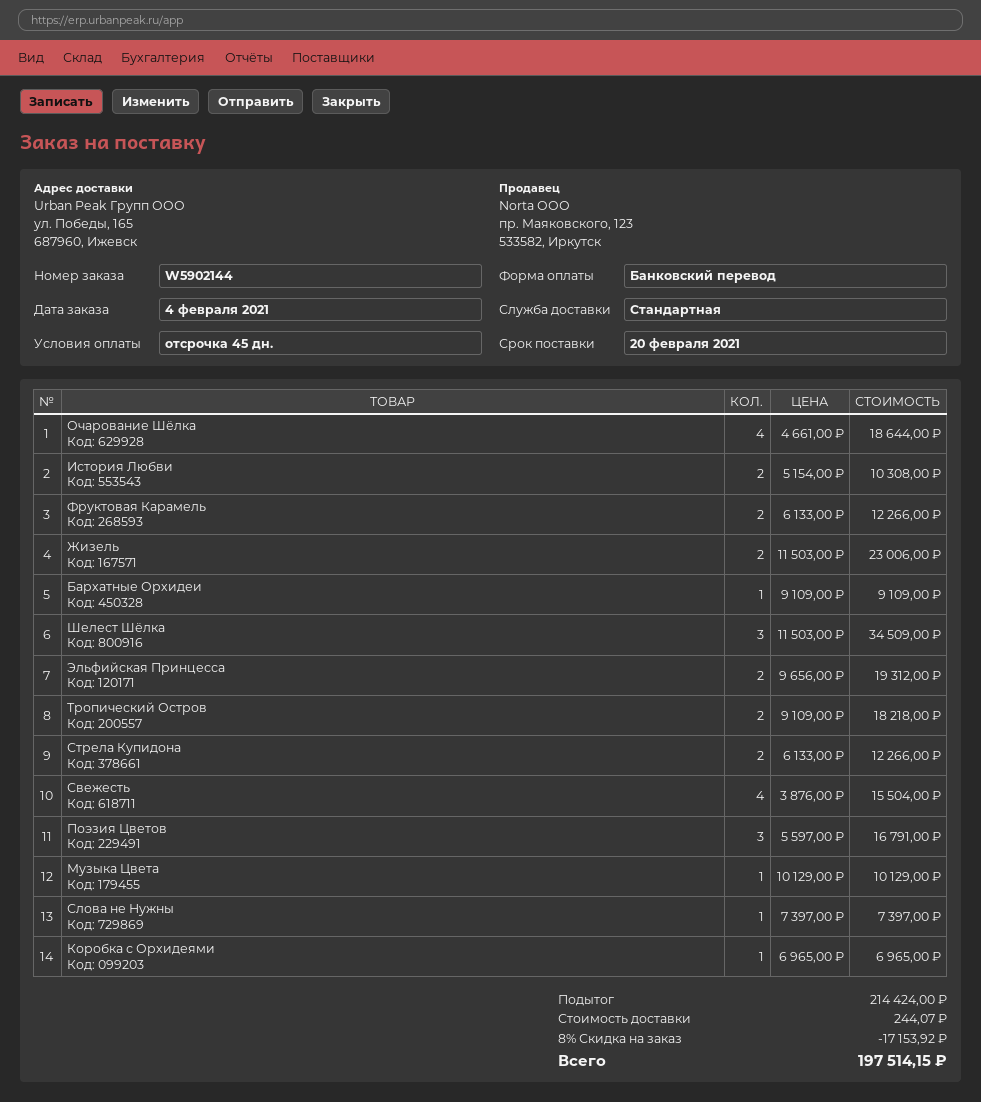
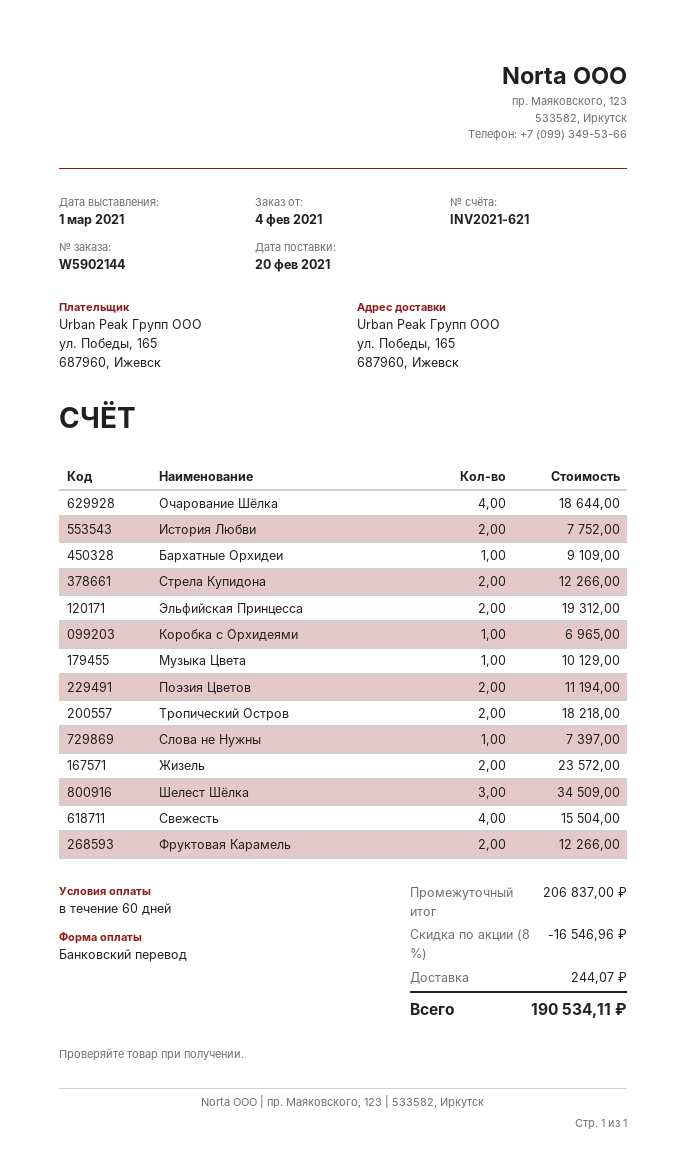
payment terms: 45 days -> 60 days
История Любви: 2 for 10308.00 -> 2 for 7752.00
Жизель: 2 for 23006.00 -> 2 for 23572.00
Поэзия Цветов: 3 for 16791.00 -> 2 for 11194.00
subtotal: 214424.00 -> 206837.00
discount: 8% = 17153.92 -> 8% = 16546.96
total: 197514.15 -> 190534.11

